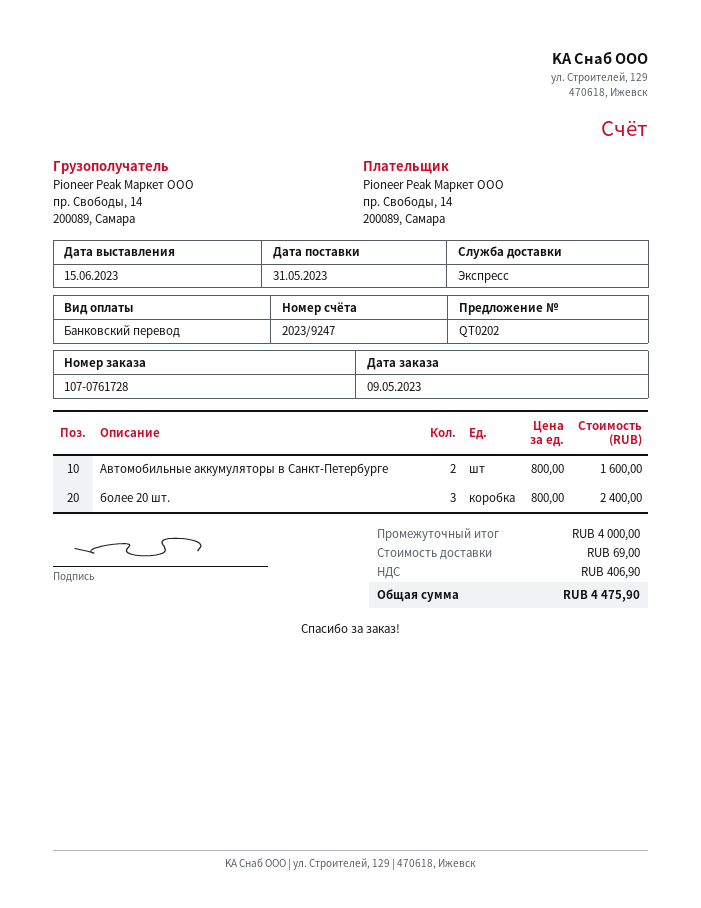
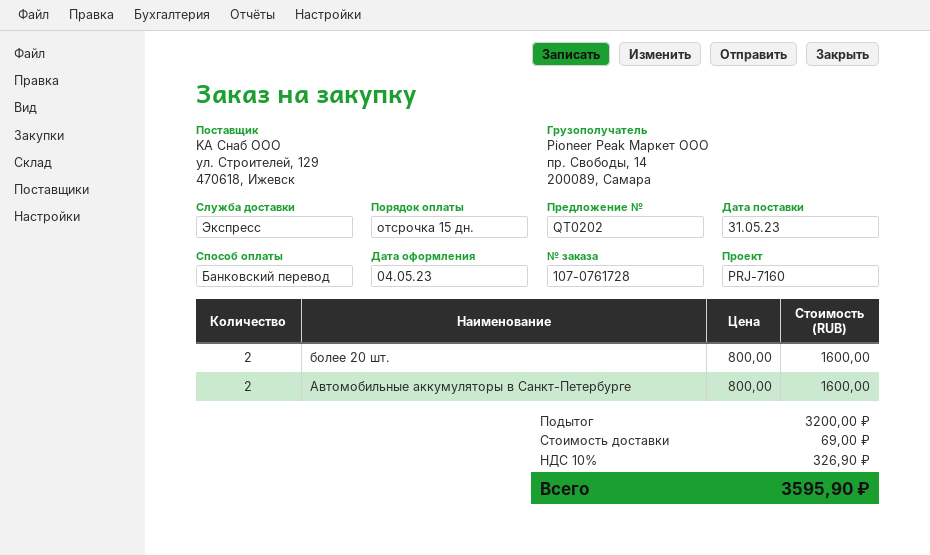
order date: 2023-05-09 -> 2023-05-04
более 20 шт.: 3 x 800.00 = 2400.00 -> 2 x 800.00 = 1600.00
subtotal: 4000.00 -> 3200.00
tax: 406.90 -> 326.90
total: 4475.90 -> 3595.90

